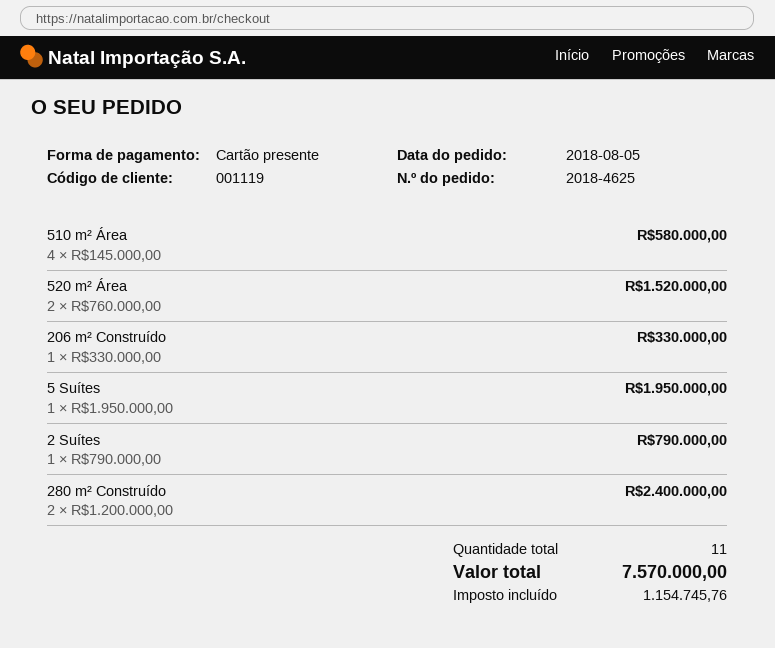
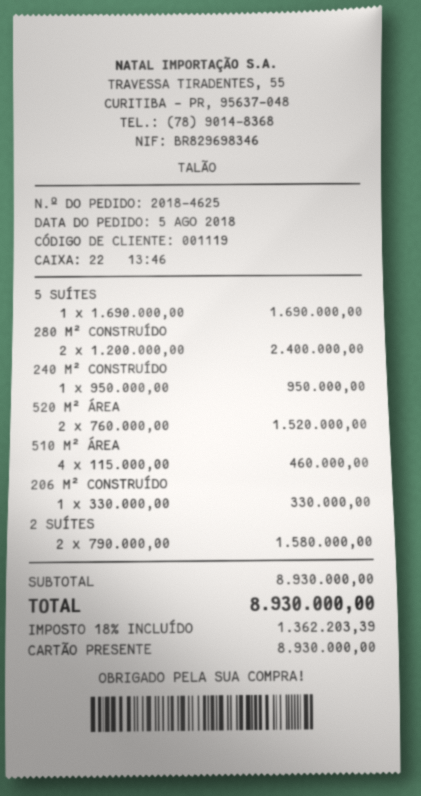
510 m² Área: 4 x 145000.00 = 580000.00 -> 4 x 115000.00 = 460000.00
5 Suítes: 1 x 1950000.00 = 1950000.00 -> 1 x 1690000.00 = 1690000.00
2 Suítes: 1 x 790000.00 = 790000.00 -> 2 x 790000.00 = 1580000.00
240 M² CONSTRUÍDO: none -> 1 x 950000.00 = 950000.00
tax: 1154745.76 -> 1362203.39
total: 7570000.00 -> 8930000.00

